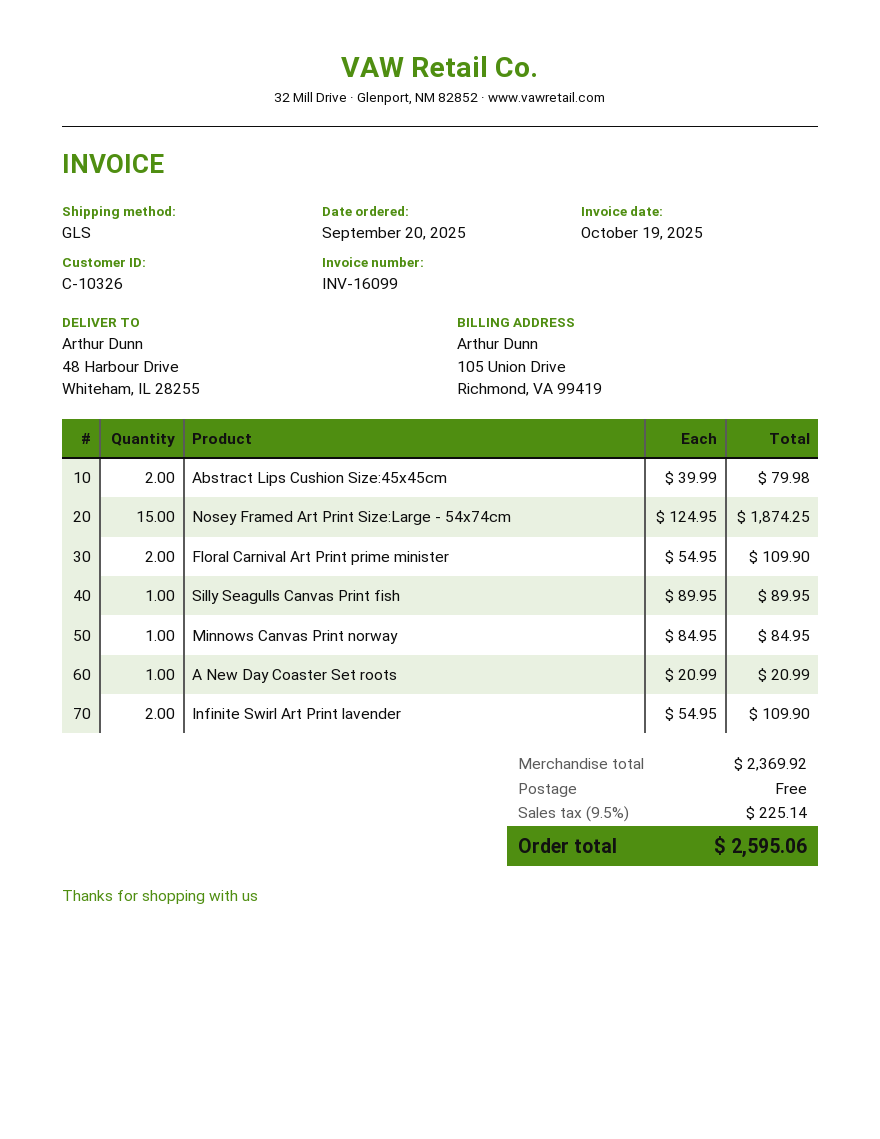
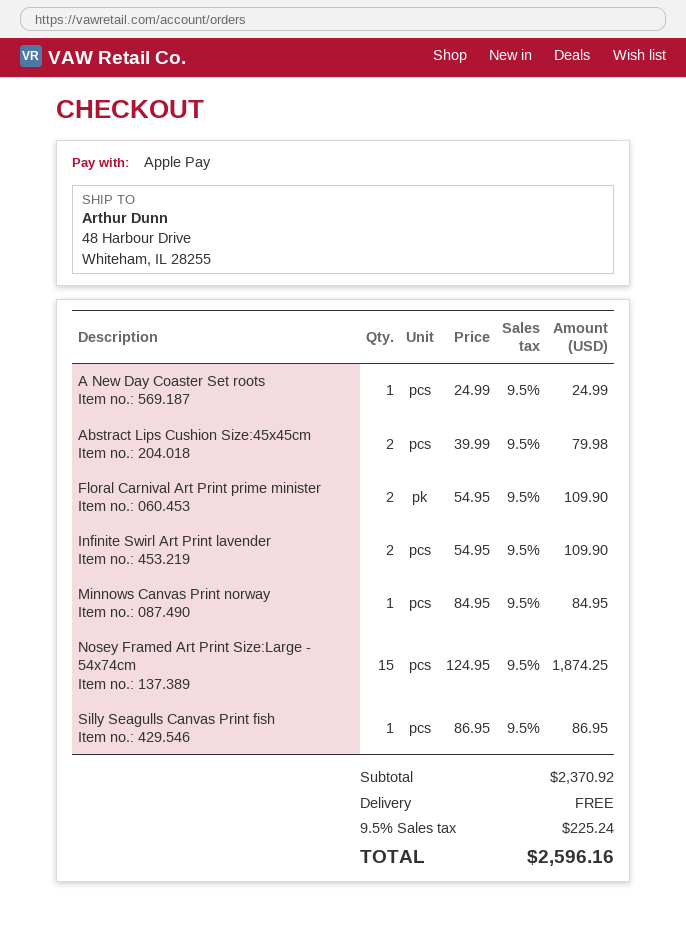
Silly Seagulls Canvas Print fish: 1 x 89.95 = 89.95 -> 1 x 86.95 = 86.95
A New Day Coaster Set roots: 1 x 20.99 = 20.99 -> 1 x 24.99 = 24.99
subtotal: 2369.92 -> 2370.92
tax: 9.5% = 225.14 -> 9.5% = 225.24
total: 2595.06 -> 2596.16

